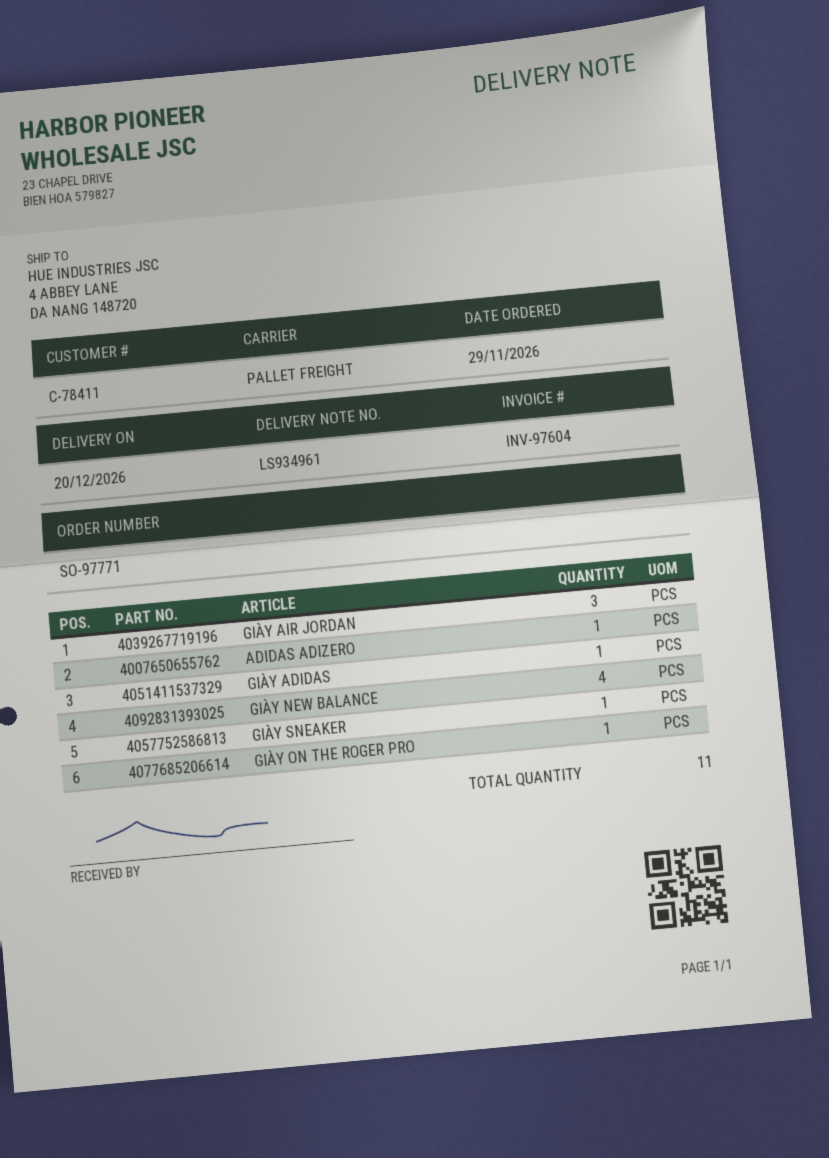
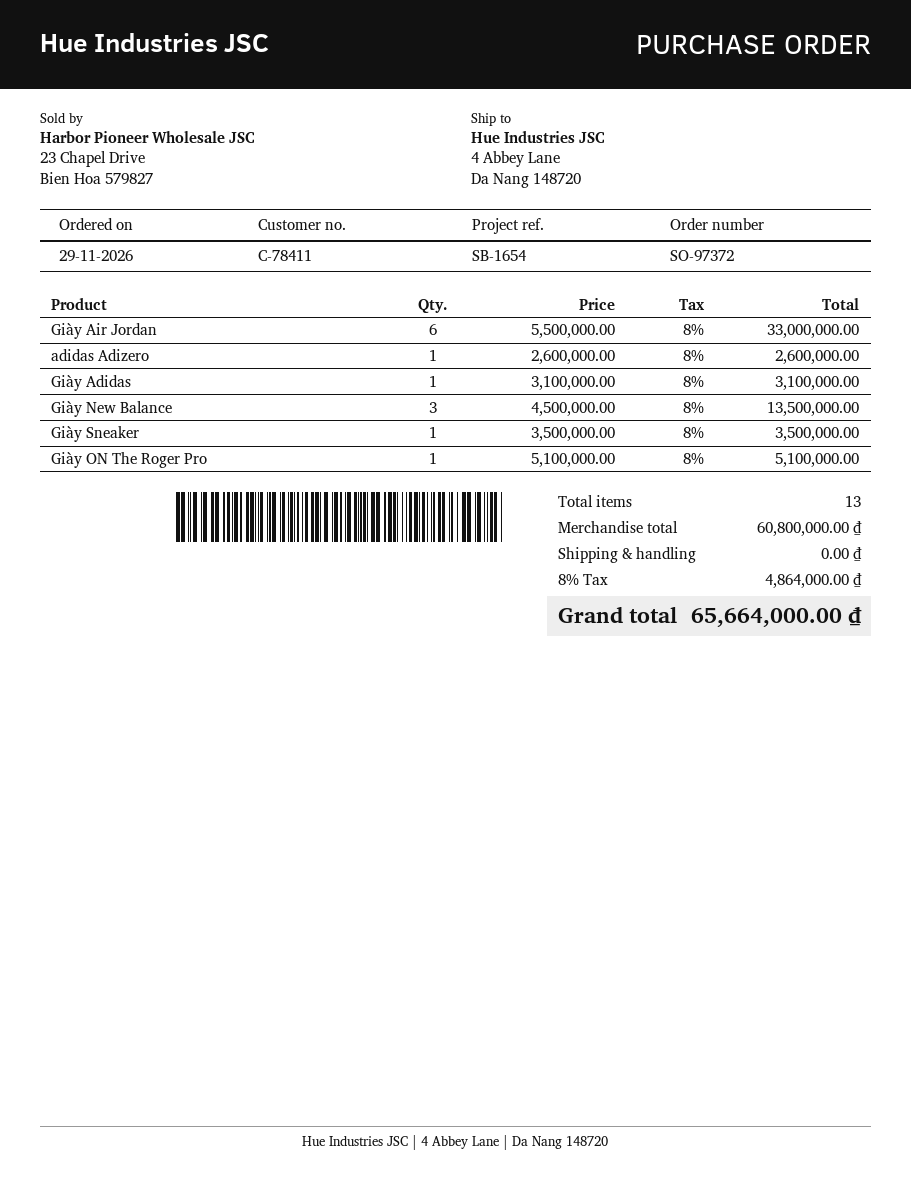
order number: SO-97771 -> SO-97372
GIÀY AIR JORDAN: 3 -> 6
GIÀY NEW BALANCE: 4 -> 3
total quantity: 11 -> 13

